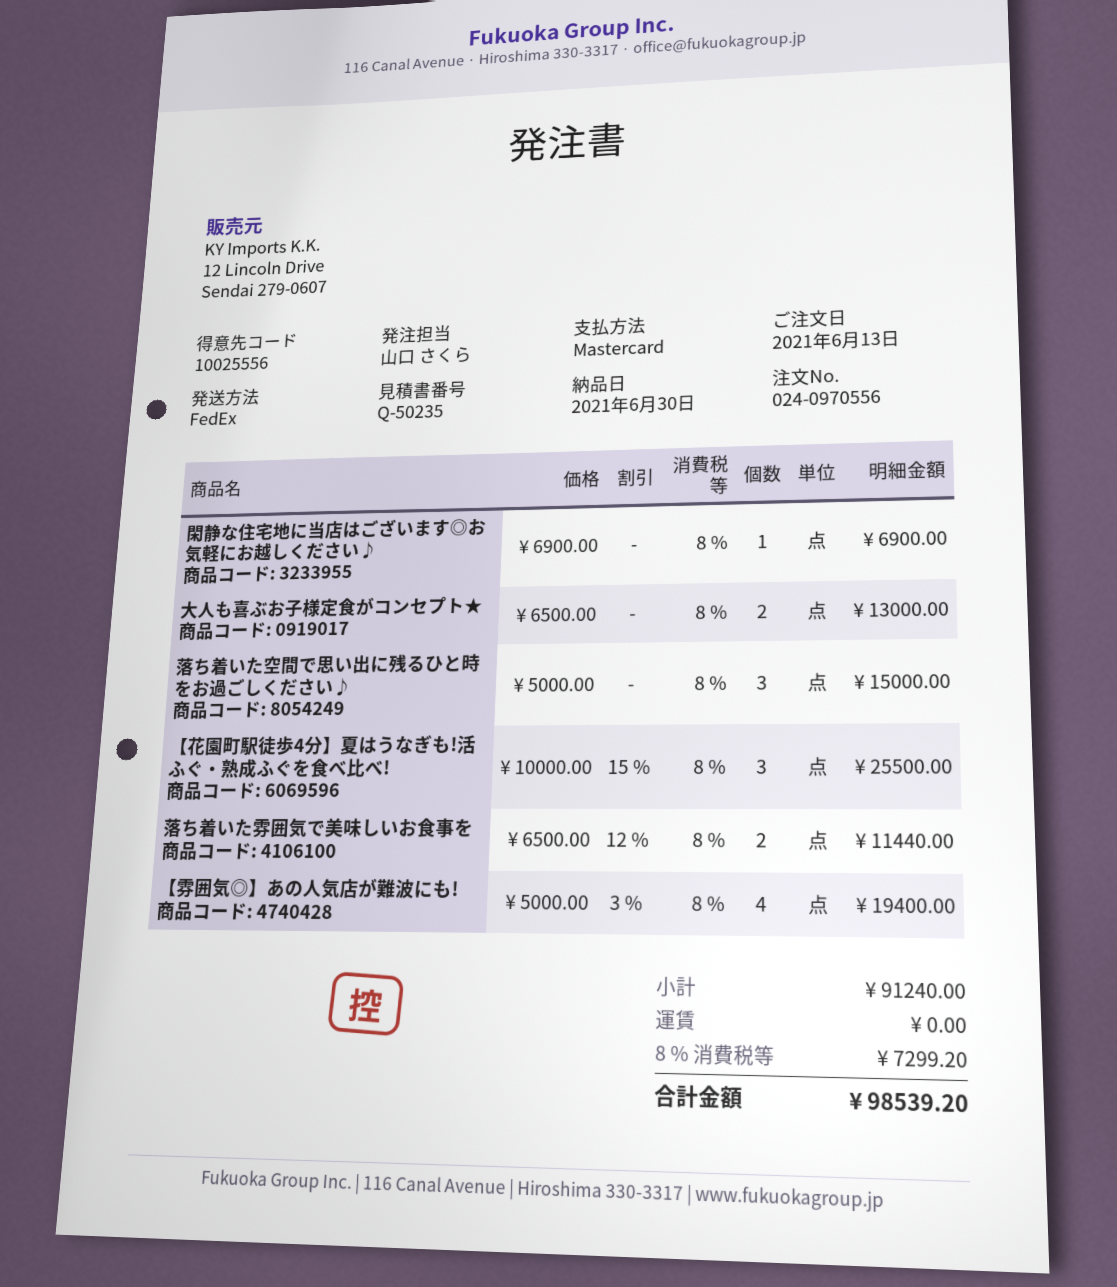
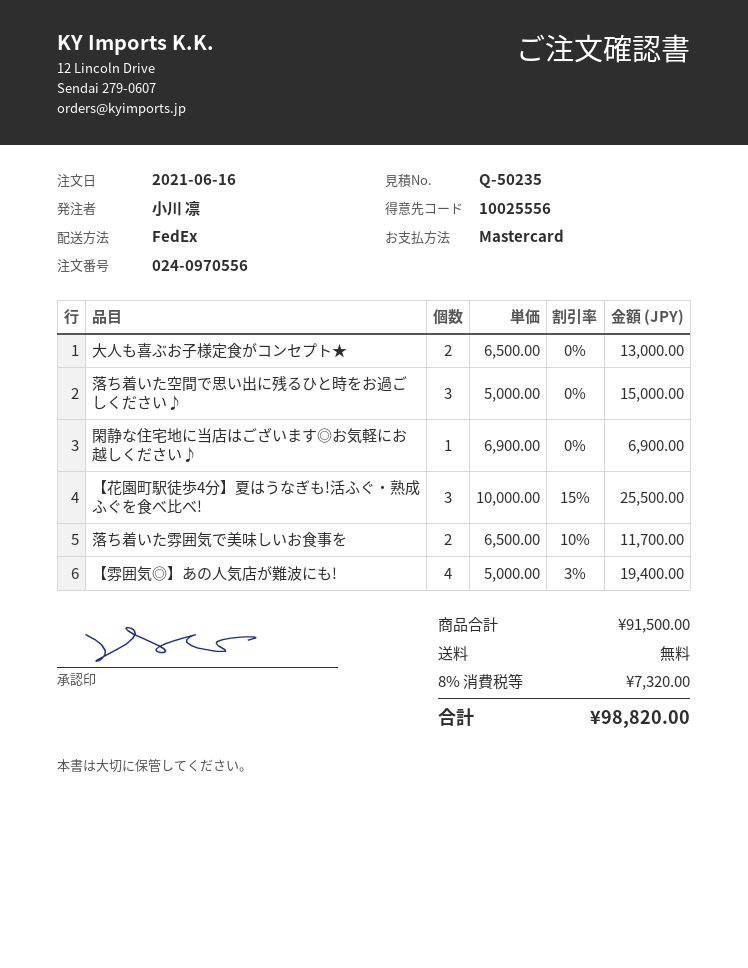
order date: 2021-06-13 -> 2021-06-16
ordered by: 山口 さくら -> 小川 凛
落ち着いた雰囲気で美味しいお食事を: 2 x 6500.00 - 12% = 11440.00 -> 2 x 6500.00 - 10% = 11700.00
subtotal: 91240.00 -> 91500.00
tax: 8% = 7299.20 -> 8% = 7320.00
total: 98539.20 -> 98820.00

